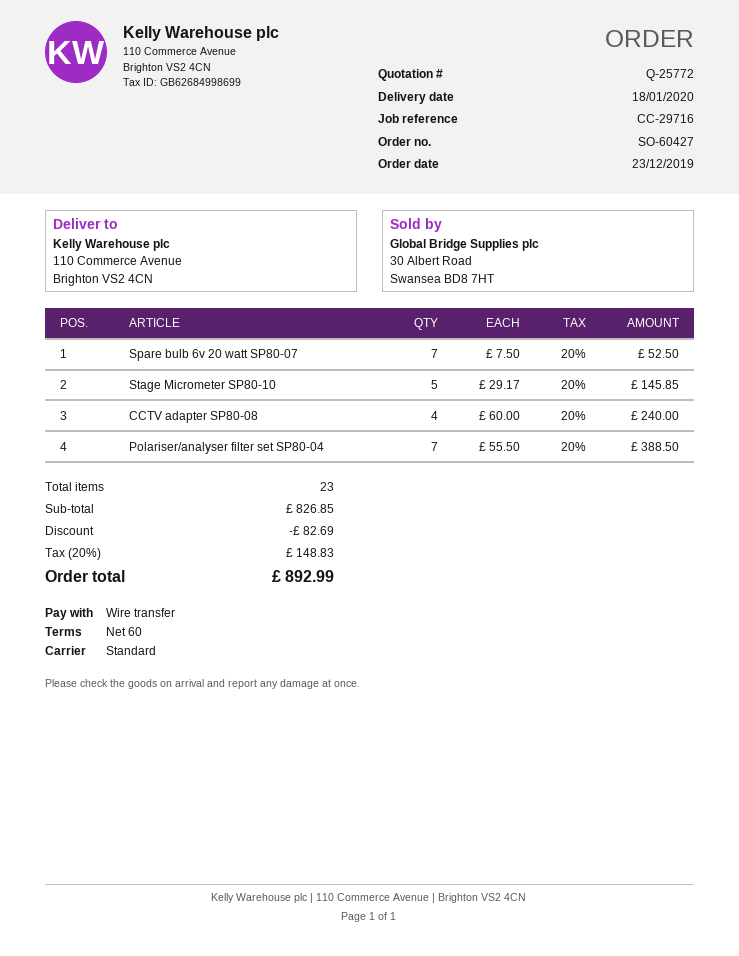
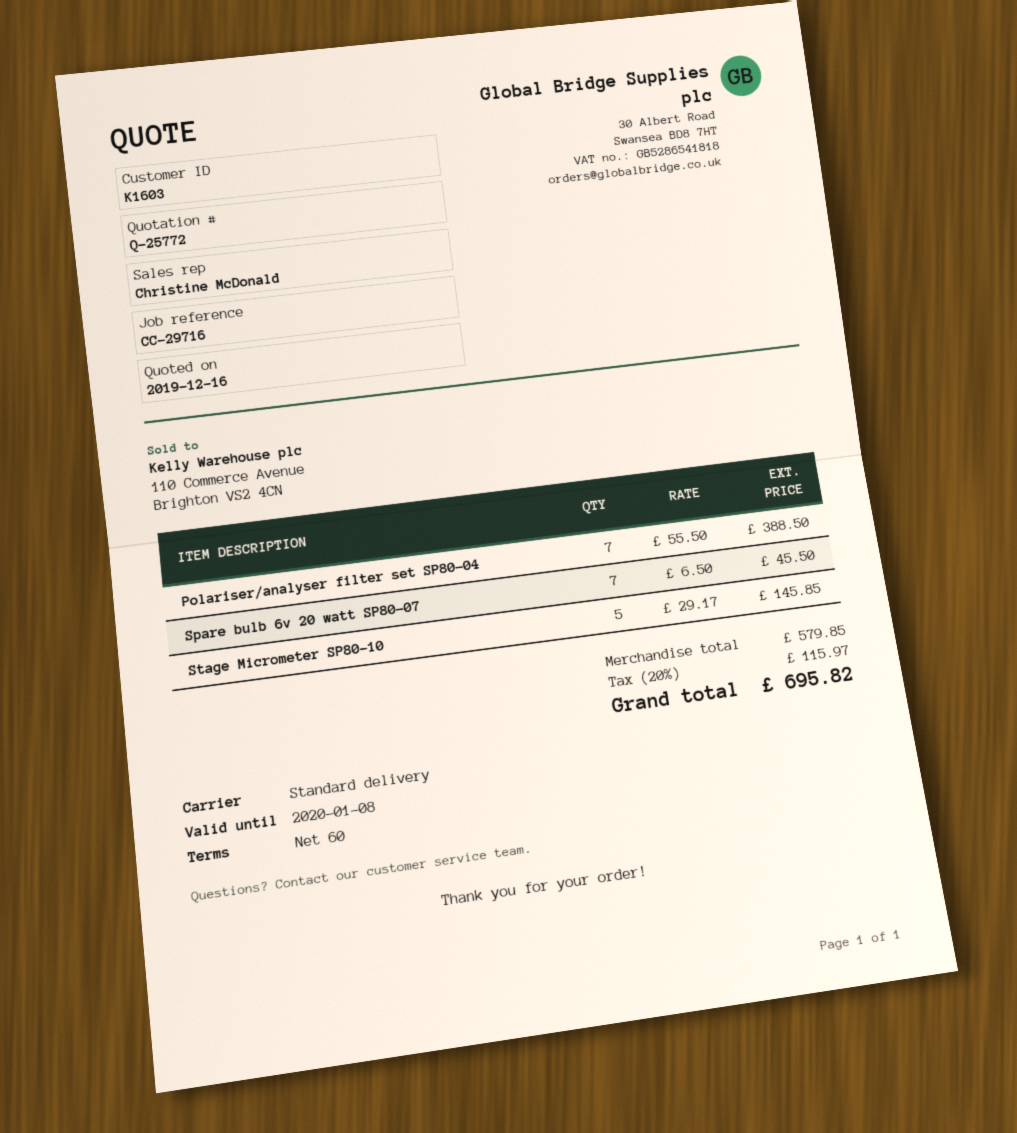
Spare bulb 6v 20 watt SP80-07: 7 x 7.50 = 52.50 -> 7 x 6.50 = 45.50
CCTV adapter SP80-08: 4 x 60.00 = 240.00 -> none
subtotal: 826.85 -> 579.85
discount: 82.69 -> none
tax: 20% = 148.83 -> 20% = 115.97
total: 892.99 -> 695.82

